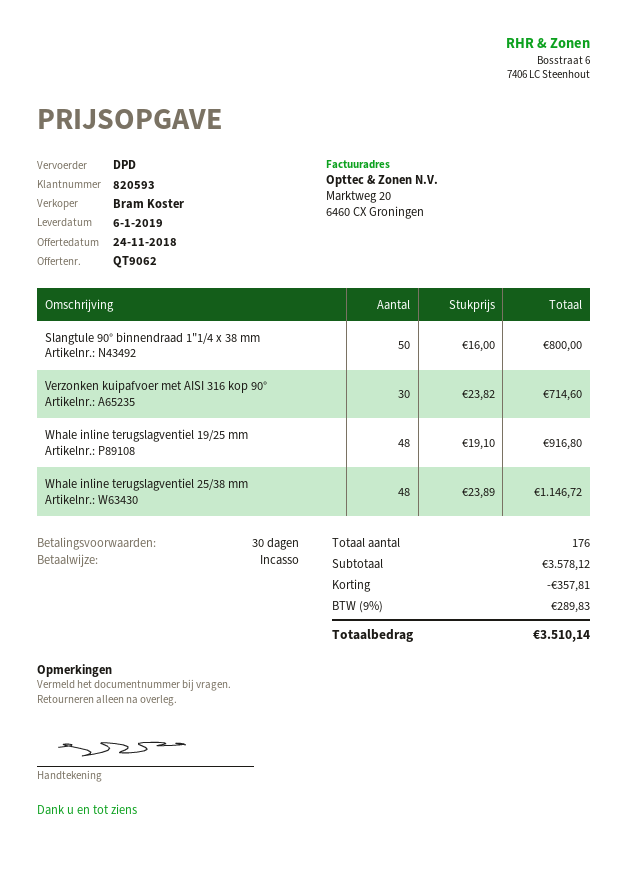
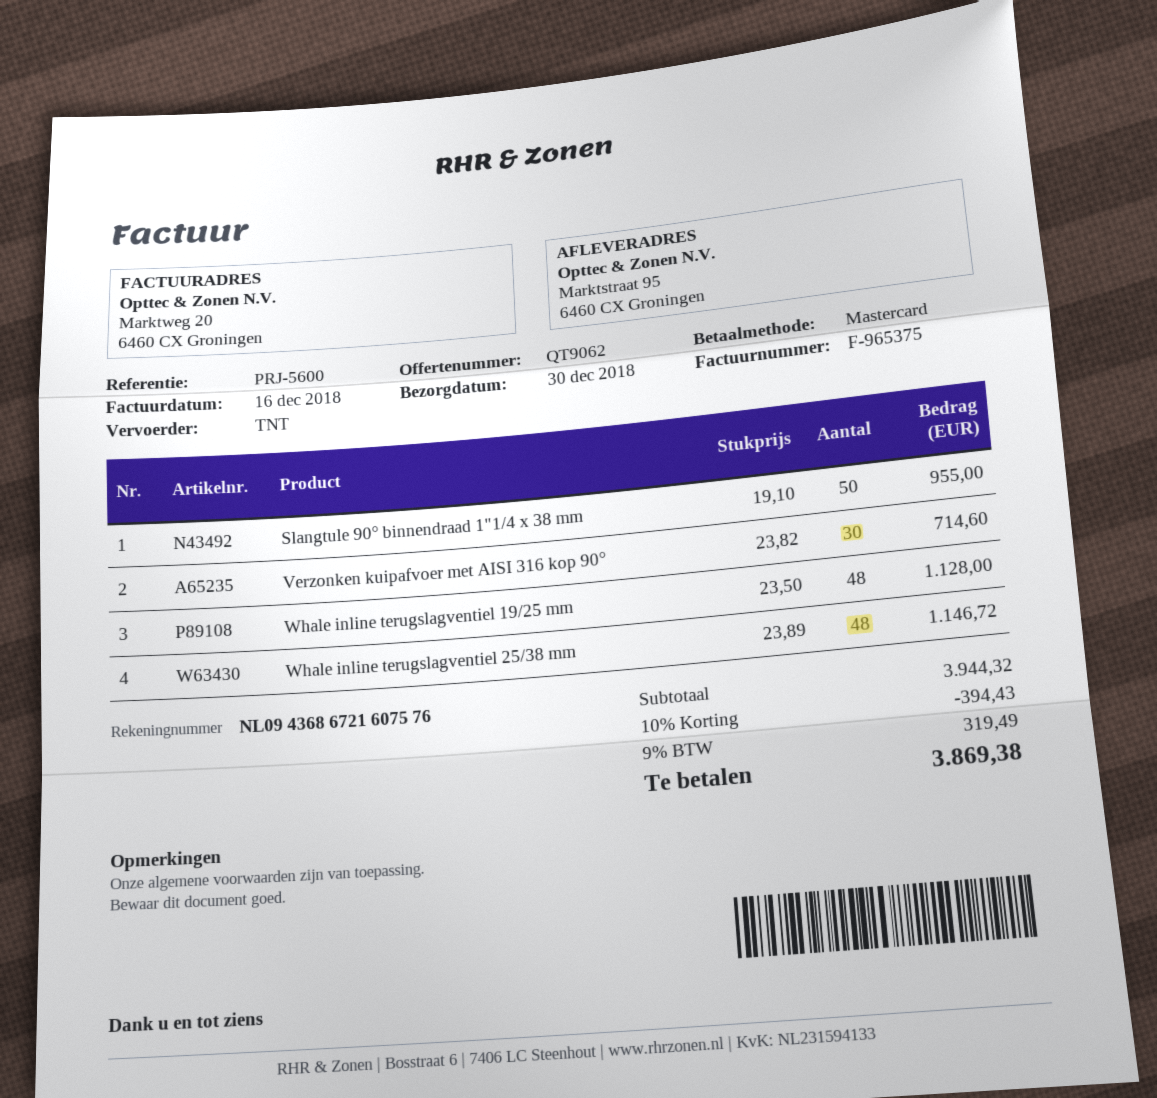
delivery date: 2019-01-06 -> 2018-12-30
payment method: direct debit -> Mastercard
shipping method: DPD -> TNT
Slangtule 90° binnendraad 1"1/4 x 38 mm: 50 x 16.00 = 800.00 -> 50 x 19.10 = 955.00
Whale inline terugslagventiel 19/25 mm: 48 x 19.10 = 916.80 -> 48 x 23.50 = 1128.00
subtotal: 3578.12 -> 3944.32
discount: 357.81 -> 394.43
tax: 9% = 289.83 -> 9% = 319.49
total: 3510.14 -> 3869.38

